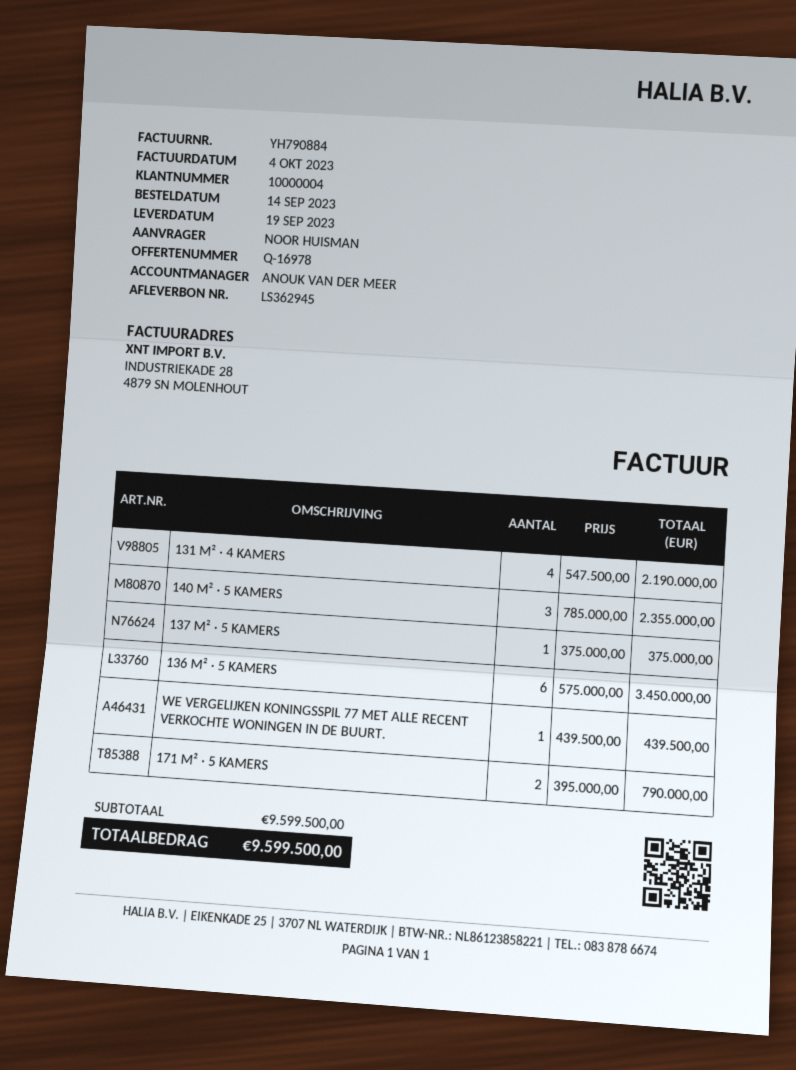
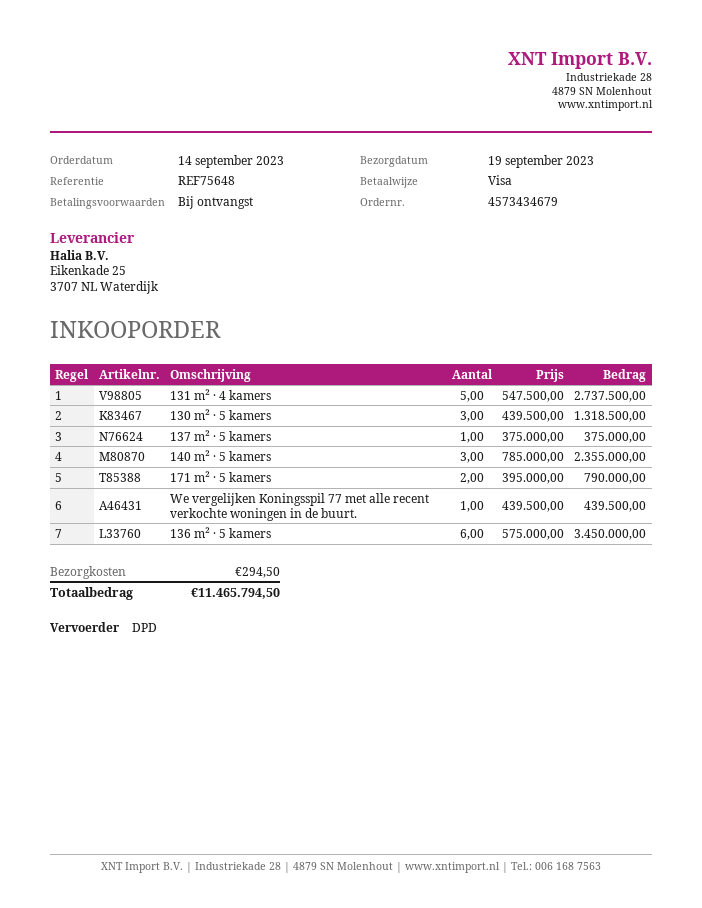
131 M² · 4 KAMERS: 4 x 547500.00 = 2190000.00 -> 5 x 547500.00 = 2737500.00
130 m² · 5 kamers: none -> 3 x 439500.00 = 1318500.00
shipping: none -> 294.50
total: 9599500.00 -> 11465794.50

